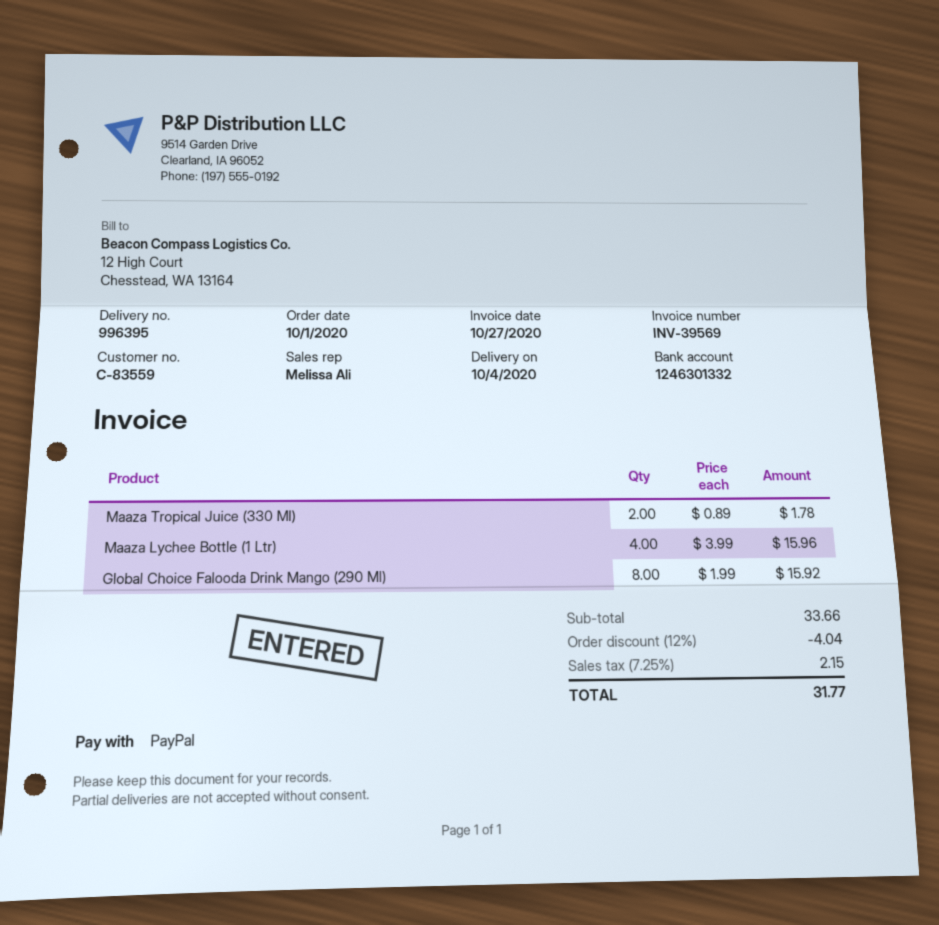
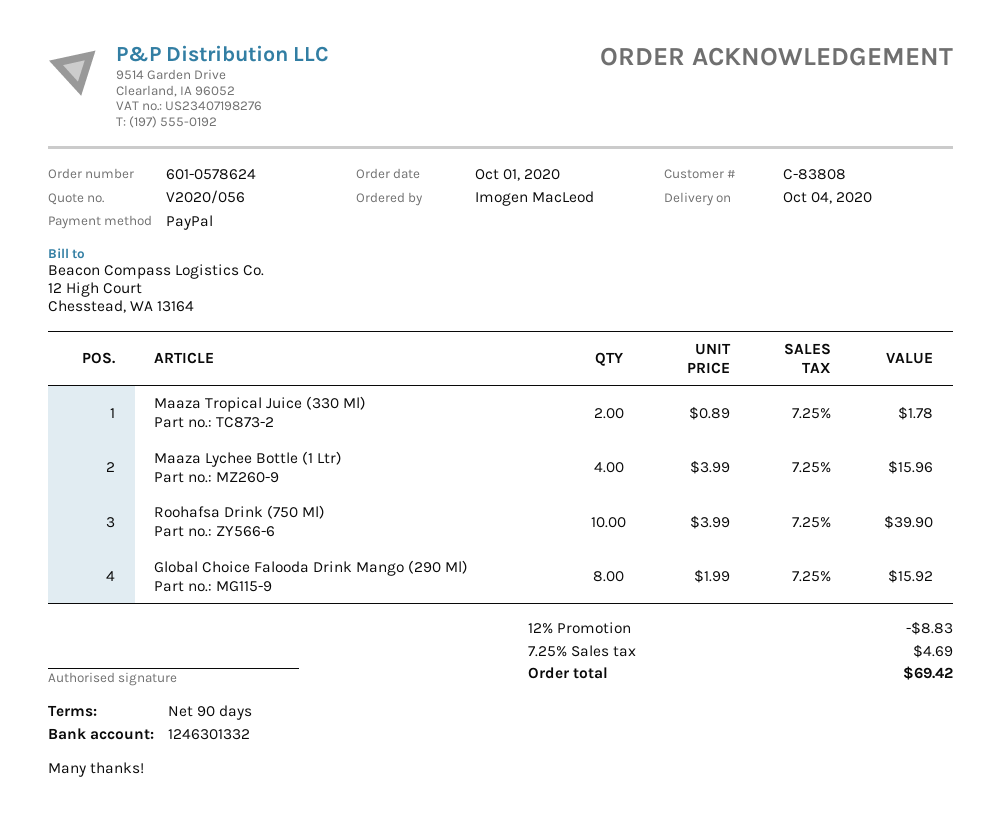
customer number: C-83559 -> C-83808
Roohafsa Drink (750 Ml): none -> 10 x 3.99 = 39.90
discount: 12% = 4.04 -> 12% = 8.83
tax: 7.25% = 2.15 -> 7.25% = 4.69
total: 31.77 -> 69.42

